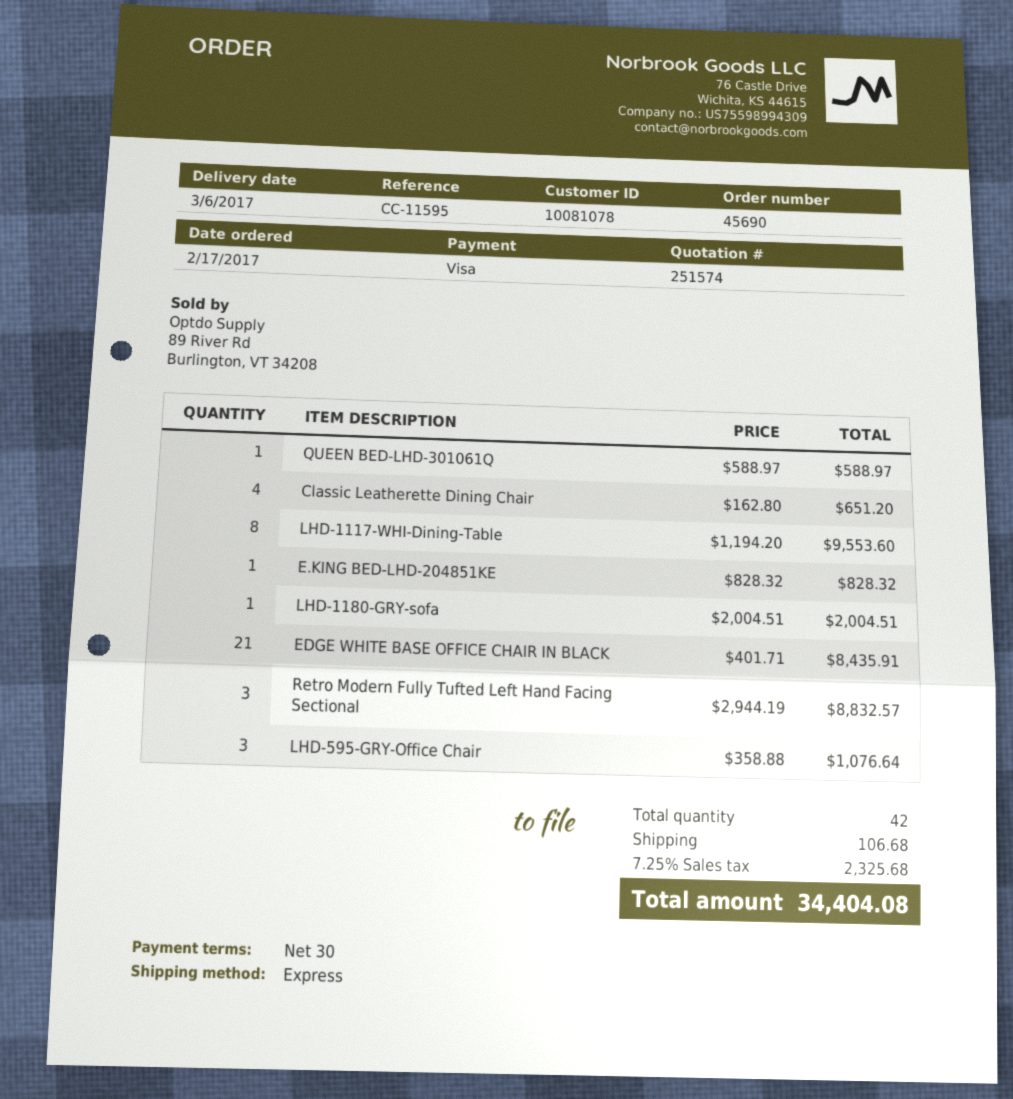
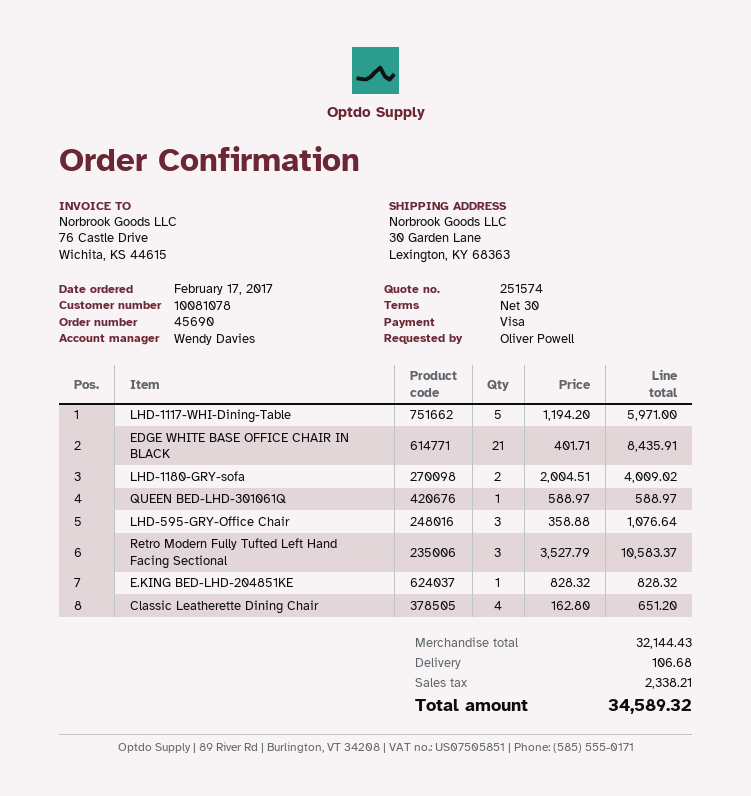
LHD-1117-WHI-Dining-Table: 8 x 1194.20 = 9553.60 -> 5 x 1194.20 = 5971.00
LHD-1180-GRY-sofa: 1 x 2004.51 = 2004.51 -> 2 x 2004.51 = 4009.02
Retro Modern Fully Tufted Left Hand Facing Sectional: 3 x 2944.19 = 8832.57 -> 3 x 3527.79 = 10583.37
tax: 2325.68 -> 2338.21
total: 34404.08 -> 34589.32

